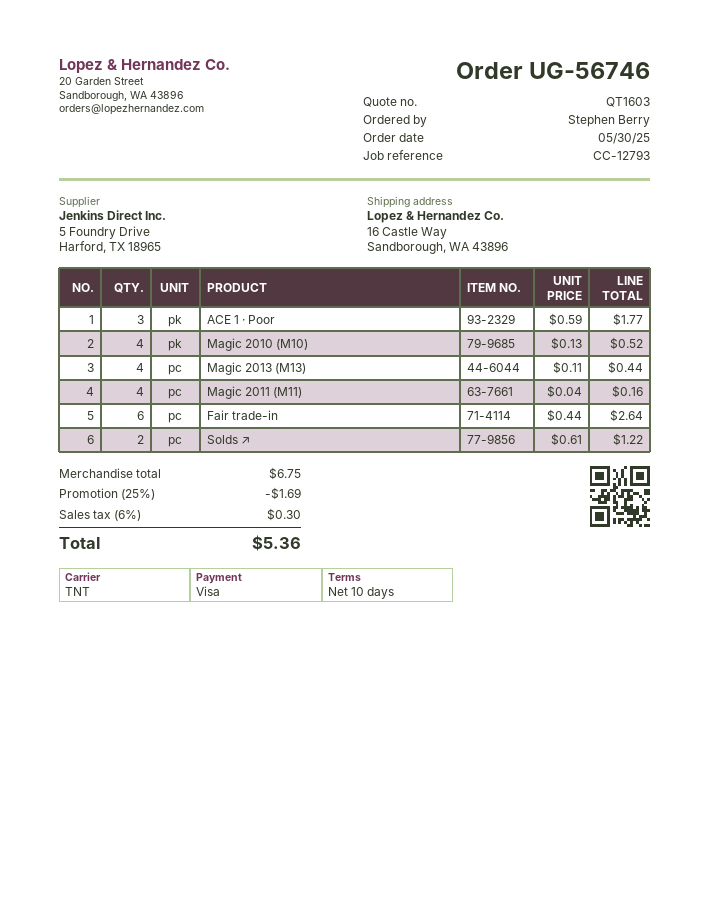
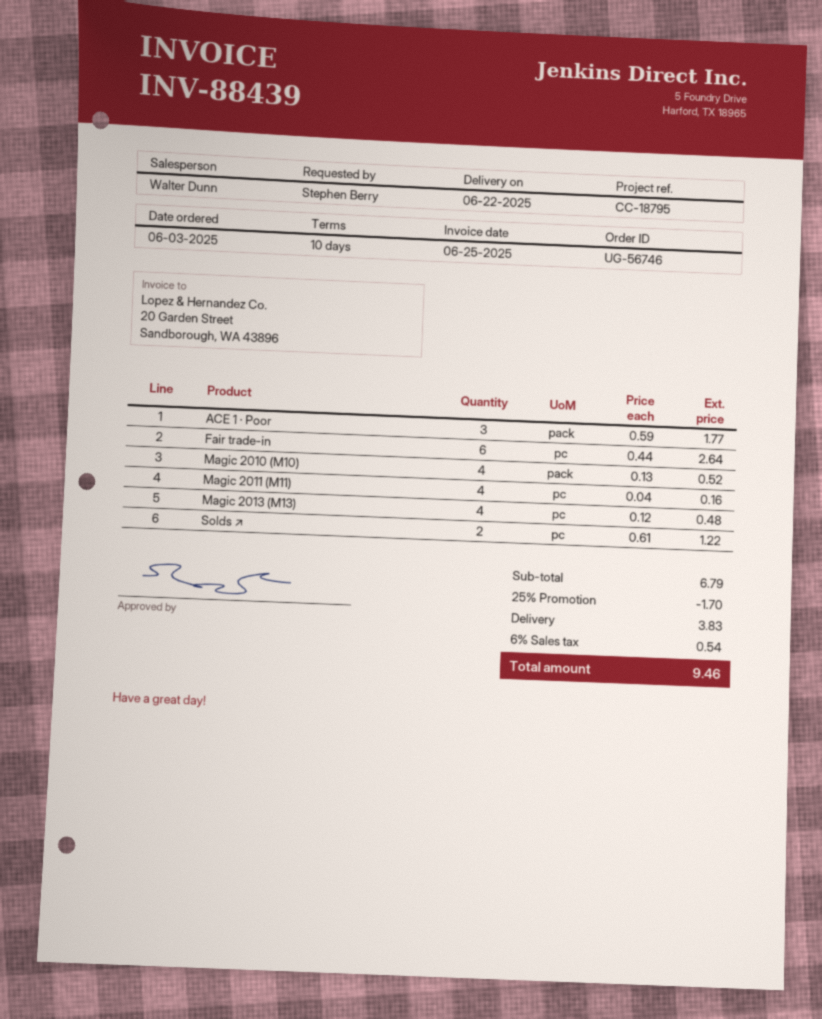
order date: 2025-05-30 -> 2025-06-03
reference: CC-12793 -> CC-18795
Magic 2013 (M13): 4 x 0.11 = 0.44 -> 4 x 0.12 = 0.48
subtotal: 6.75 -> 6.79
discount: 25% = 1.69 -> 25% = 1.70
shipping: none -> 3.83
tax: 6% = 0.30 -> 6% = 0.54
total: 5.36 -> 9.46

